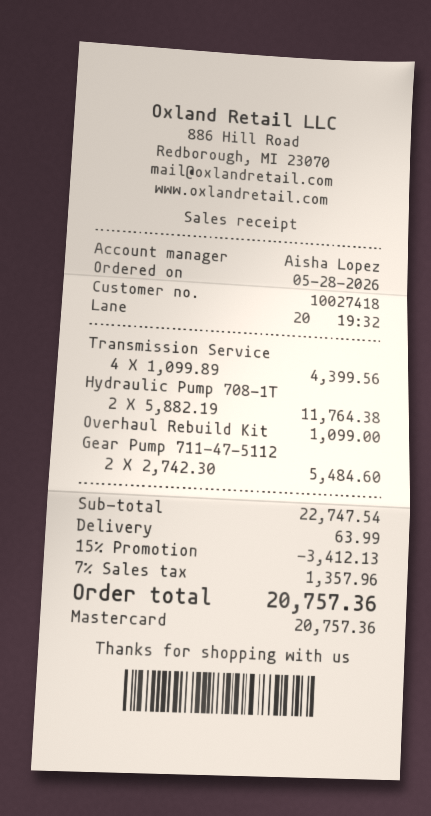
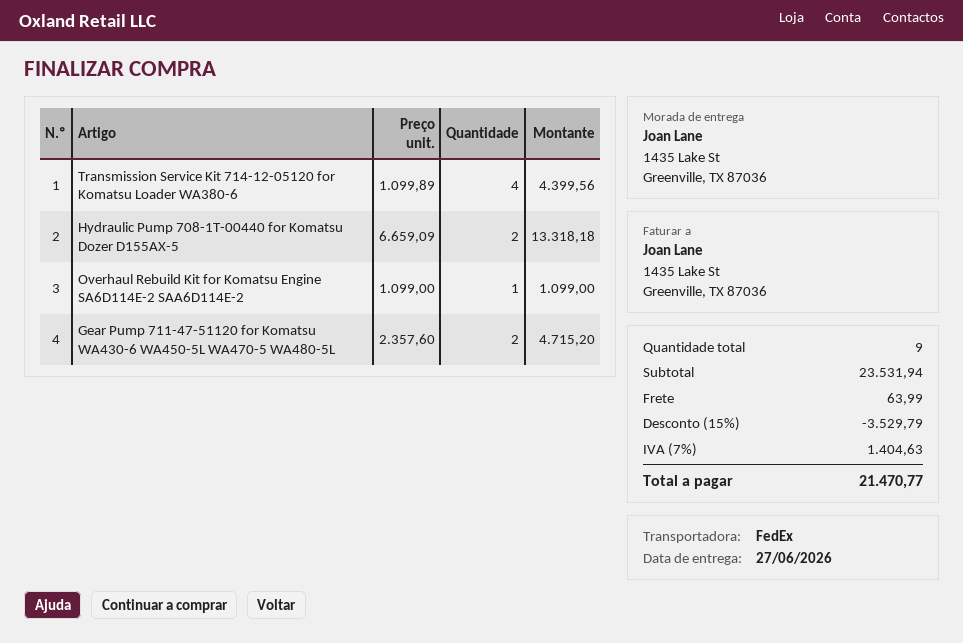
Hydraulic Pump 708-1T: 2 x 5882.19 = 11764.38 -> 2 x 6659.09 = 13318.18
Gear Pump 711-47-5112: 2 x 2742.30 = 5484.60 -> 2 x 2357.60 = 4715.20
subtotal: 22747.54 -> 23531.94
discount: 15% = 3412.13 -> 15% = 3529.79
tax: 7% = 1357.96 -> 7% = 1404.63
total: 20757.36 -> 21470.77

